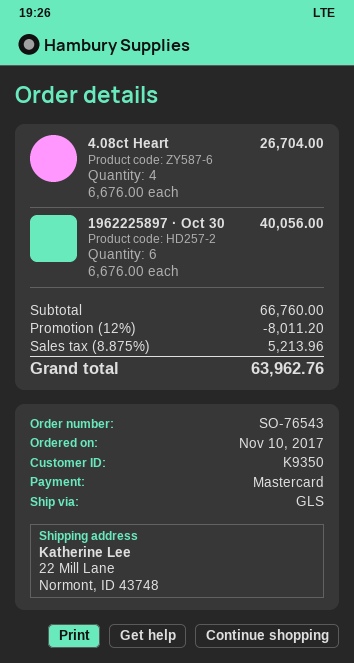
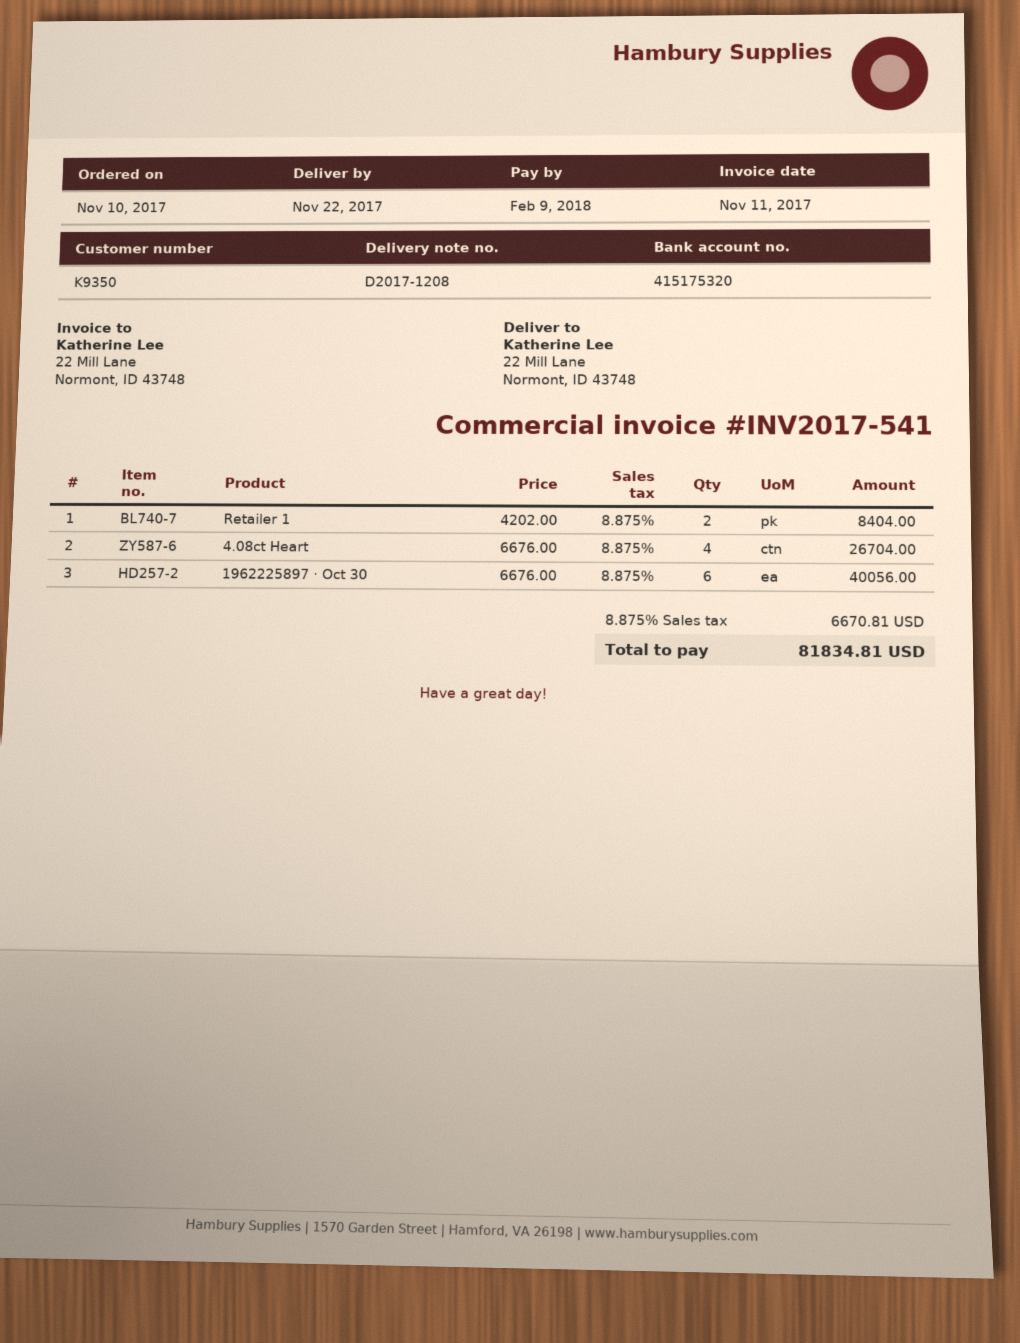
Retailer 1: none -> 2 x 4202.00 = 8404.00
discount: 12% = 8011.20 -> none
tax: 8.875% = 5213.96 -> 8.875% = 6670.81
total: 63962.76 -> 81834.81

